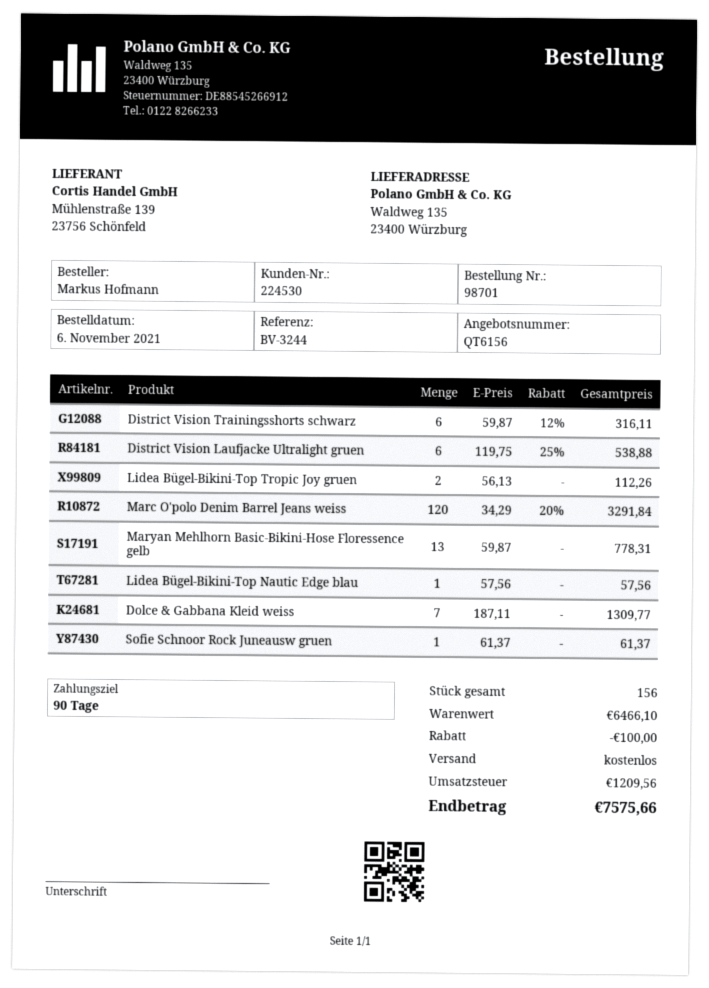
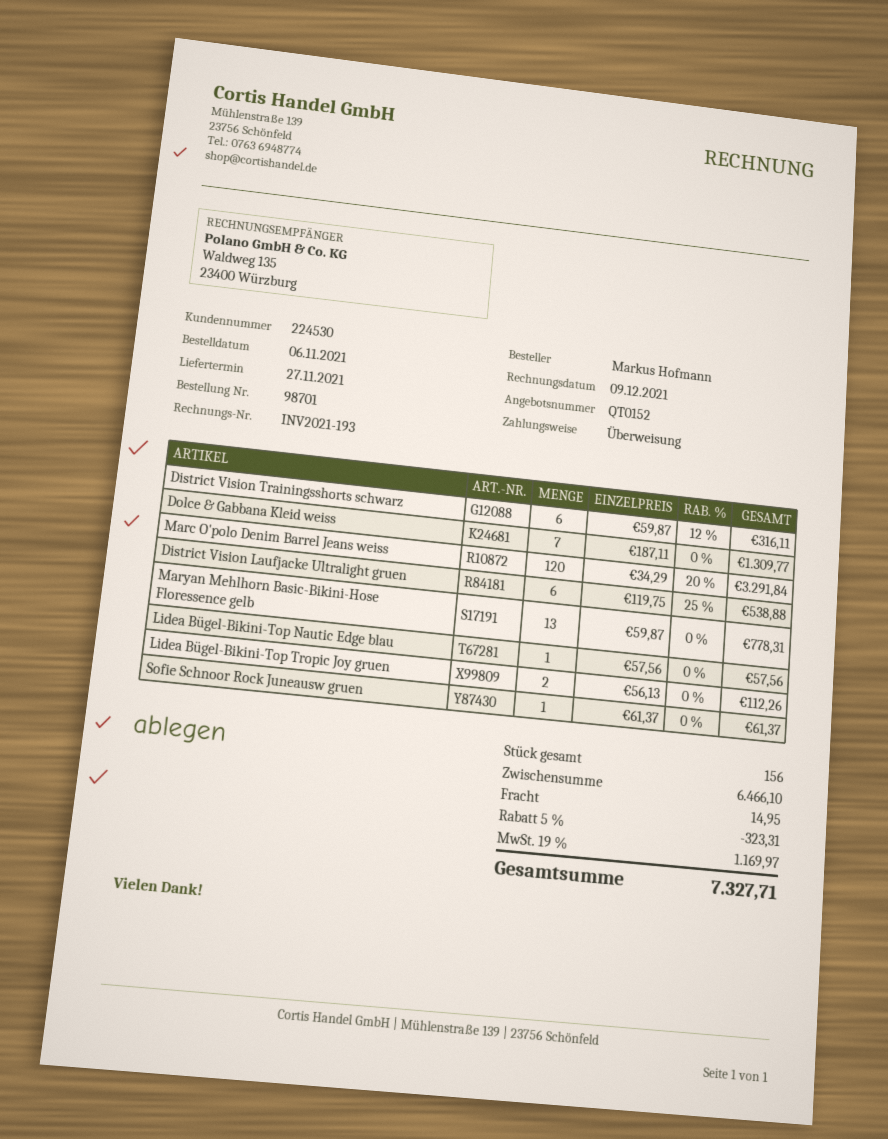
quote number: QT6156 -> QT0152
discount: 100.00 -> 323.31
shipping: 0.00 -> 14.95
tax: 1209.56 -> 1169.97
total: 7575.66 -> 7327.71

